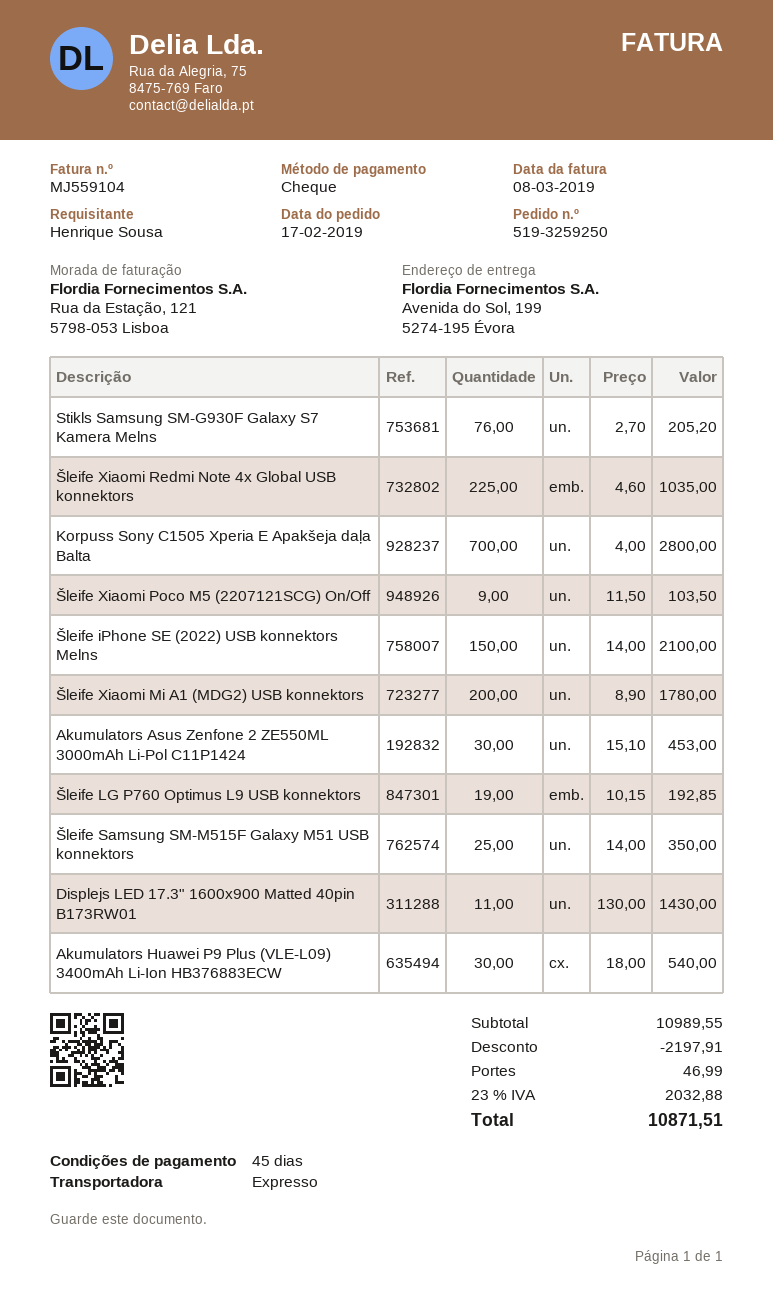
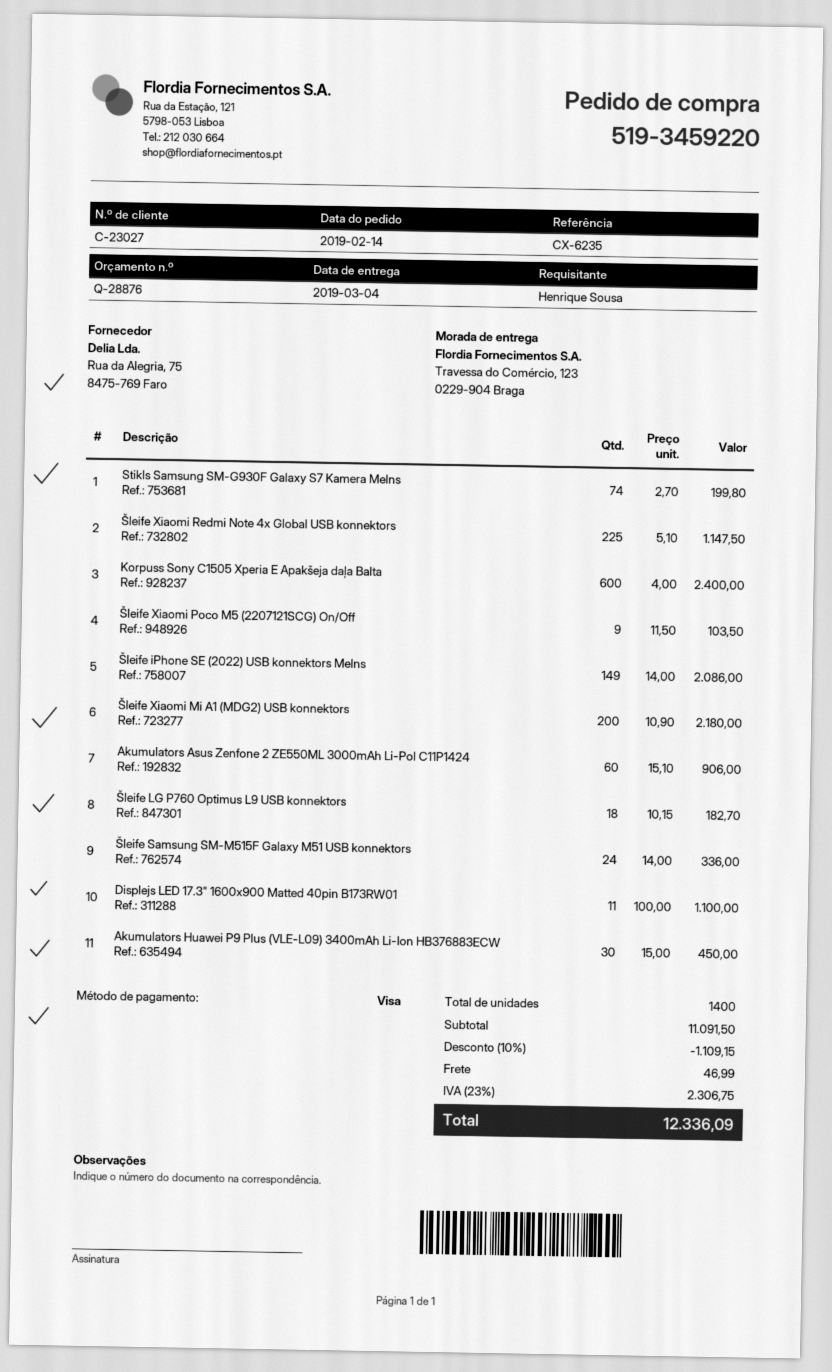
order number: 519-3259250 -> 519-3459220
order date: 2019-02-17 -> 2019-02-14
payment method: cheque -> Visa
ship to: Avenida do Sol, 199, 5274-195 Évora -> Travessa do Comércio, 123, 0229-904 Braga
Stikls Samsung SM-G930F Galaxy S7 Kamera Melns: 76 x 2.70 = 205.20 -> 74 x 2.70 = 199.80
Šleife Xiaomi Redmi Note 4x Global USB konnektors: 225 x 4.60 = 1035.00 -> 225 x 5.10 = 1147.50
Korpuss Sony C1505 Xperia E Apakšeja daļa Balta: 700 x 4.00 = 2800.00 -> 600 x 4.00 = 2400.00
Šleife iPhone SE (2022) USB konnektors Melns: 150 x 14.00 = 2100.00 -> 149 x 14.00 = 2086.00
Šleife Xiaomi Mi A1 (MDG2) USB konnektors: 200 x 8.90 = 1780.00 -> 200 x 10.90 = 2180.00
Akumulators Asus Zenfone 2 ZE550ML 3000mAh Li-Pol C11P1424: 30 x 15.10 = 453.00 -> 60 x 15.10 = 906.00
Šleife LG P760 Optimus L9 USB konnektors: 19 x 10.15 = 192.85 -> 18 x 10.15 = 182.70
Šleife Samsung SM-M515F Galaxy M51 USB konnektors: 25 x 14.00 = 350.00 -> 24 x 14.00 = 336.00
Displejs LED 17.3" 1600x900 Matted 40pin B173RW01: 11 x 130.00 = 1430.00 -> 11 x 100.00 = 1100.00
Akumulators Huawei P9 Plus (VLE-L09) 3400mAh Li-Ion HB376883ECW: 30 x 18.00 = 540.00 -> 30 x 15.00 = 450.00
subtotal: 10989.55 -> 11091.50
discount: 2197.91 -> 1109.15
tax: 23% = 2032.88 -> 23% = 2306.75
total: 10871.51 -> 12336.09

